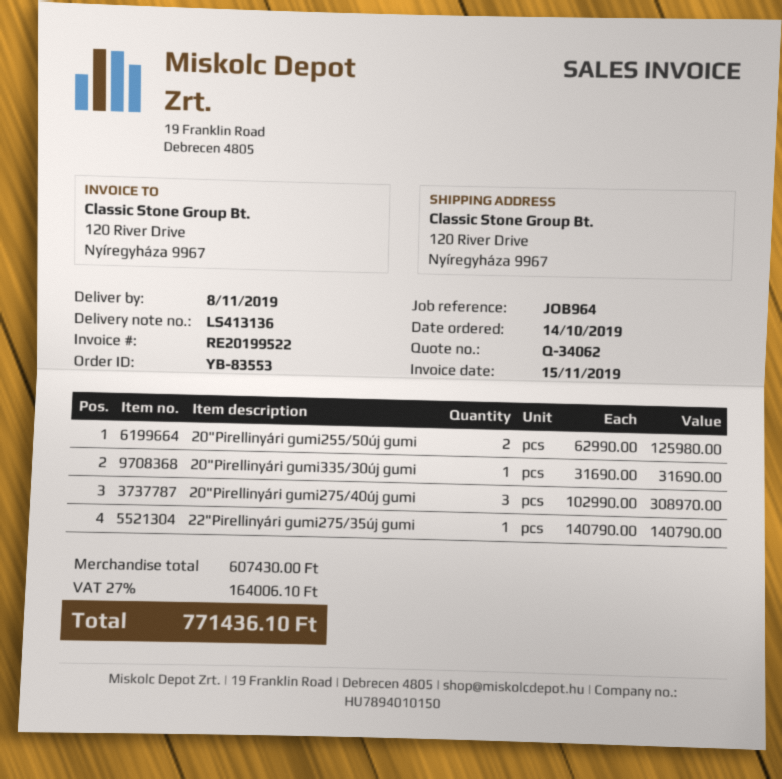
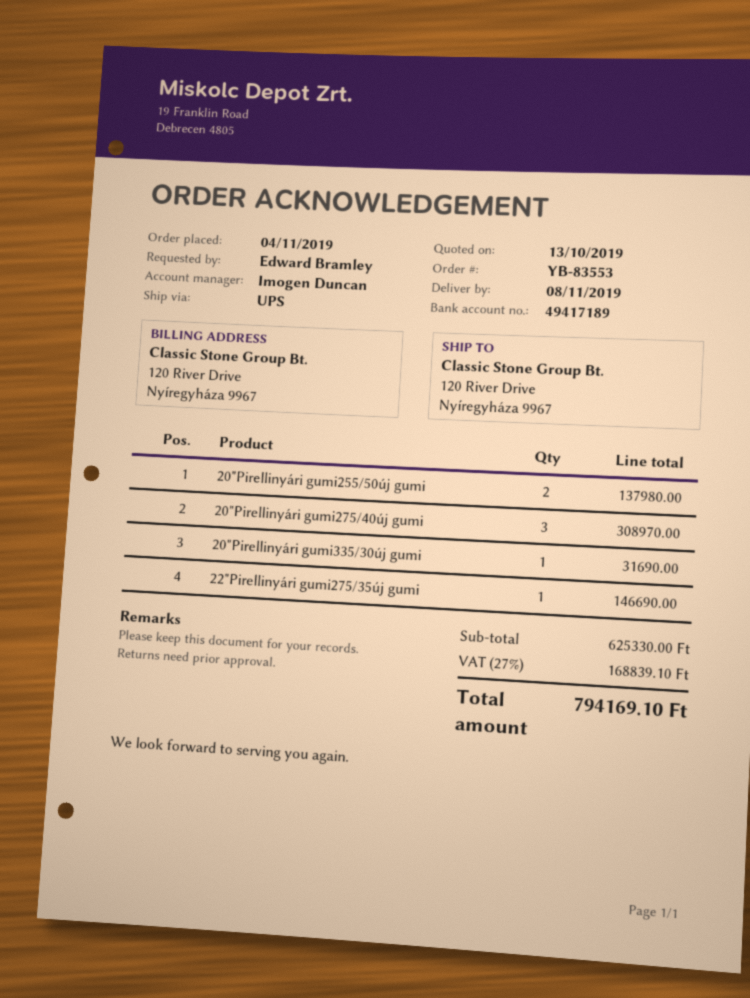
order date: 2019-10-14 -> 2019-11-04
20"Pirellinyári gumi255/50új gumi: 2 for 125980.00 -> 2 for 137980.00
22"Pirellinyári gumi275/35új gumi: 1 for 140790.00 -> 1 for 146690.00
subtotal: 607430.00 -> 625330.00
tax: 27% = 164006.10 -> 27% = 168839.10
total: 771436.10 -> 794169.10

